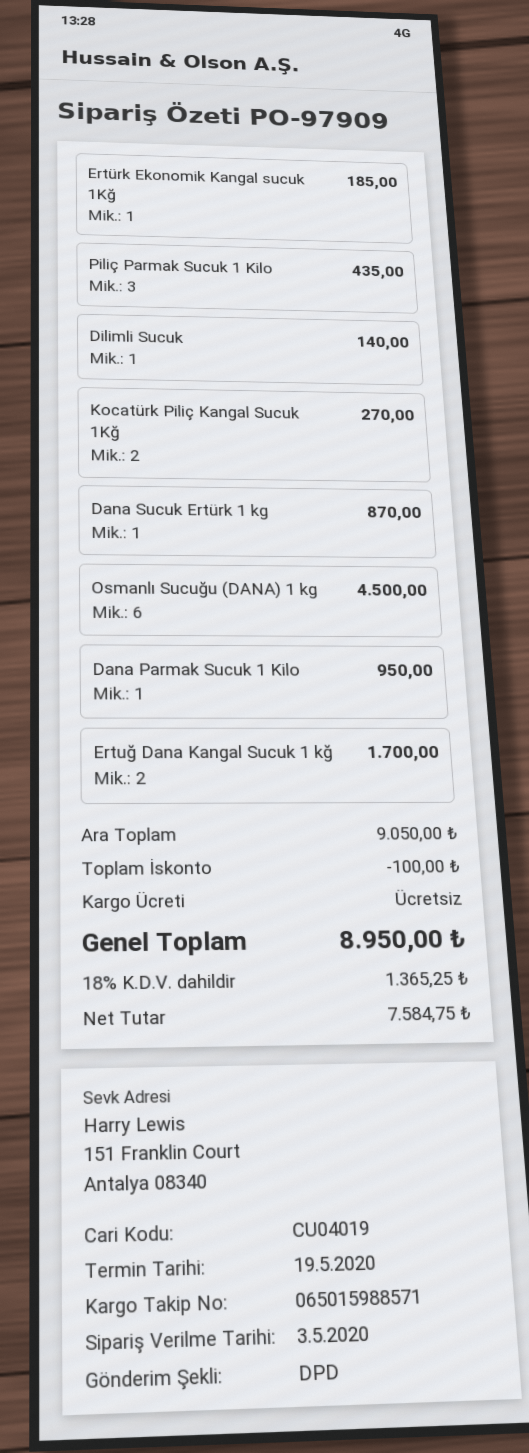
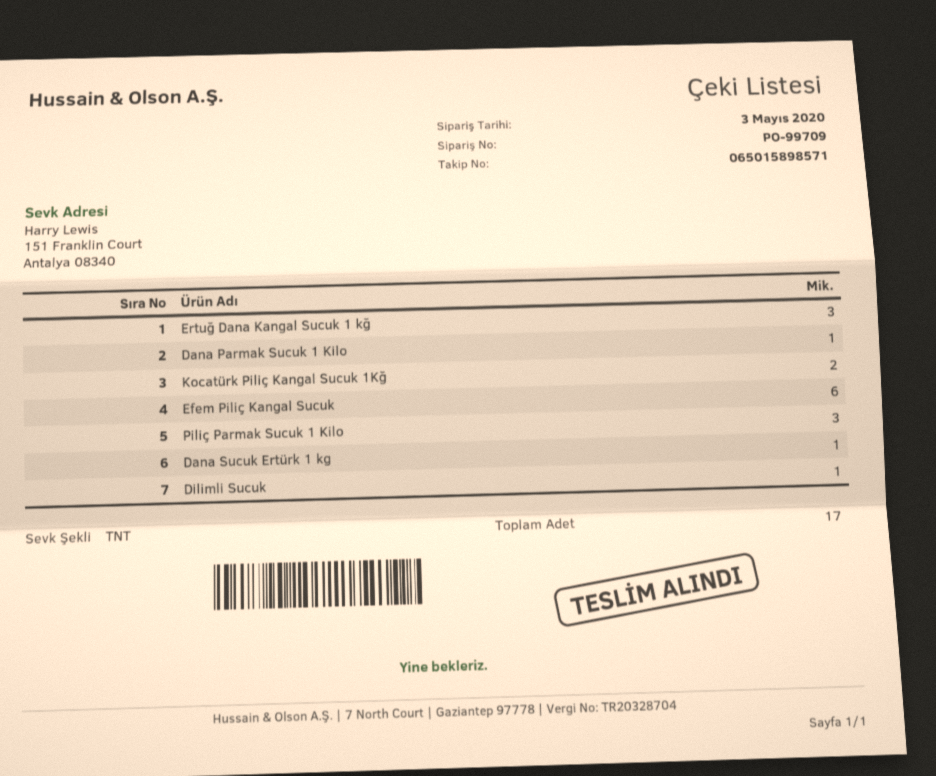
order number: PO-97909 -> PO-99709
shipping method: DPD -> TNT
tracking number: 065015988571 -> 065015898571
Ertürk Ekonomik Kangal sucuk 1Kğ: 1 -> none
Osmanlı Sucuğu (DANA) 1 kg: 6 -> none
Ertuğ Dana Kangal Sucuk 1 kğ: 2 -> 3
Efem Piliç Kangal Sucuk: none -> 6

